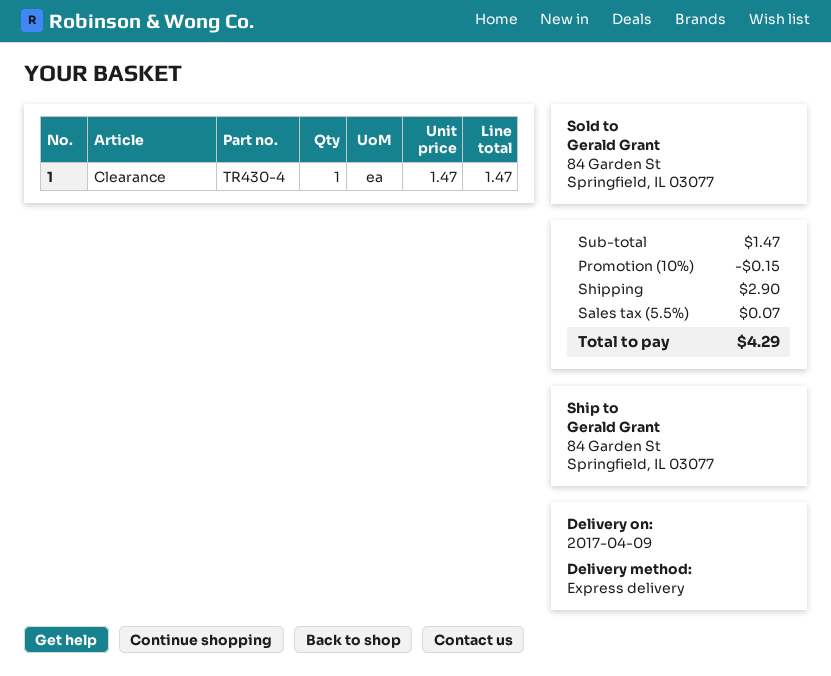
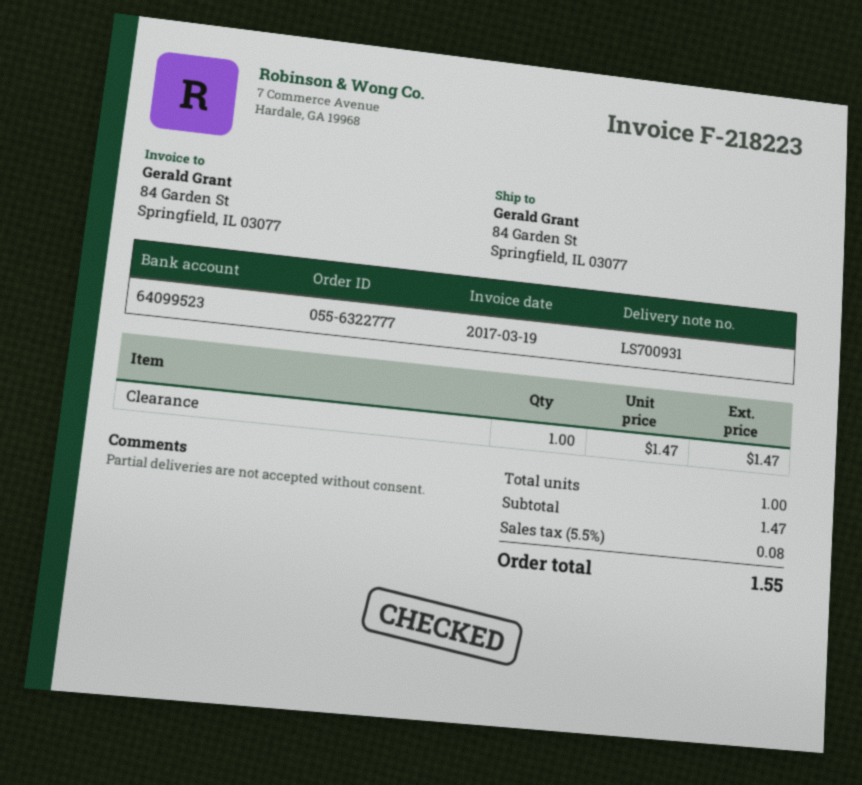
discount: 10% = 0.15 -> none
shipping: 2.90 -> none
tax: 5.5% = 0.07 -> 5.5% = 0.08
total: 4.29 -> 1.55

